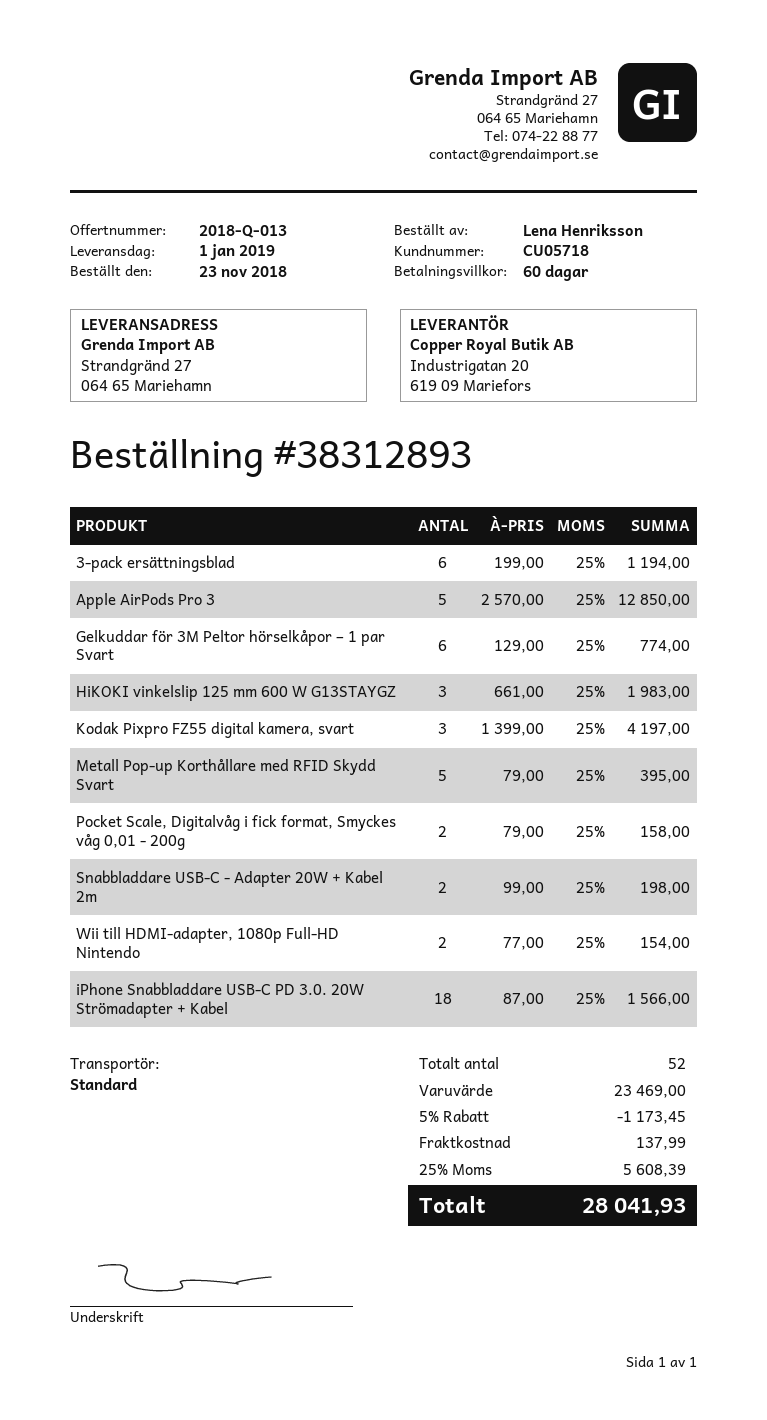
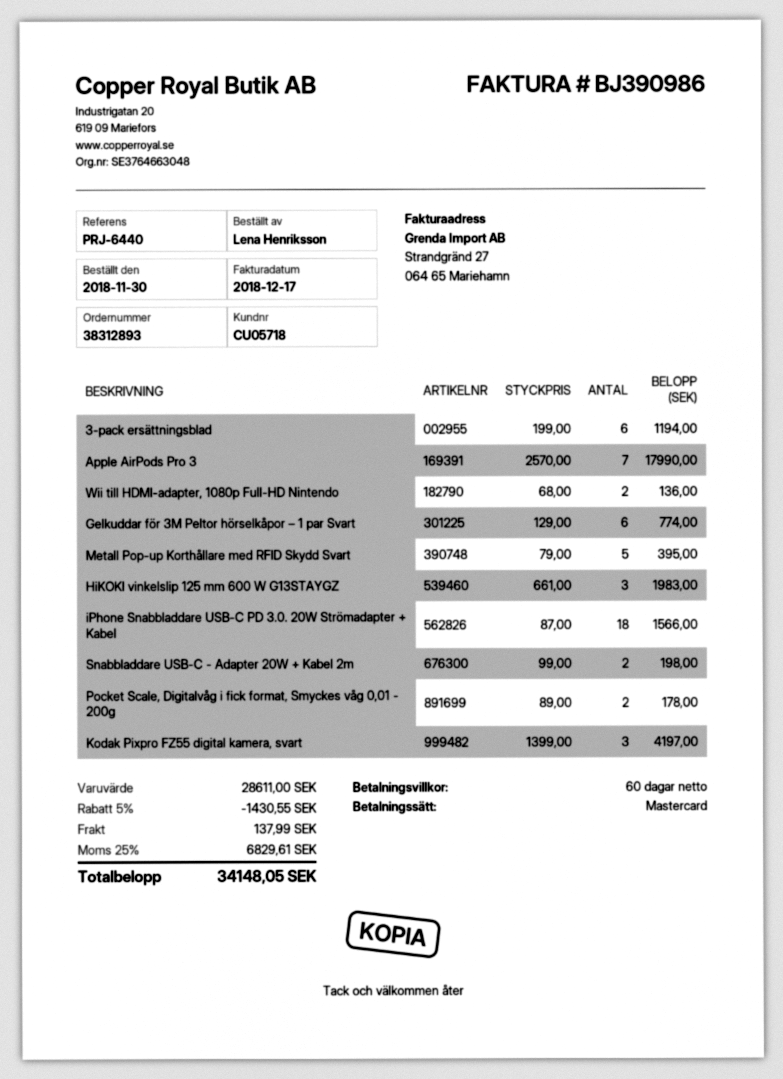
order date: 2018-11-23 -> 2018-11-30
Apple AirPods Pro 3: 5 x 2570.00 = 12850.00 -> 7 x 2570.00 = 17990.00
Pocket Scale, Digitalvåg i fick format, Smyckes våg 0,01 - 200g: 2 x 79.00 = 158.00 -> 2 x 89.00 = 178.00
Wii till HDMI-adapter, 1080p Full-HD Nintendo: 2 x 77.00 = 154.00 -> 2 x 68.00 = 136.00
subtotal: 23469.00 -> 28611.00
discount: 5% = 1173.45 -> 5% = 1430.55
tax: 25% = 5608.39 -> 25% = 6829.61
total: 28041.93 -> 34148.05

